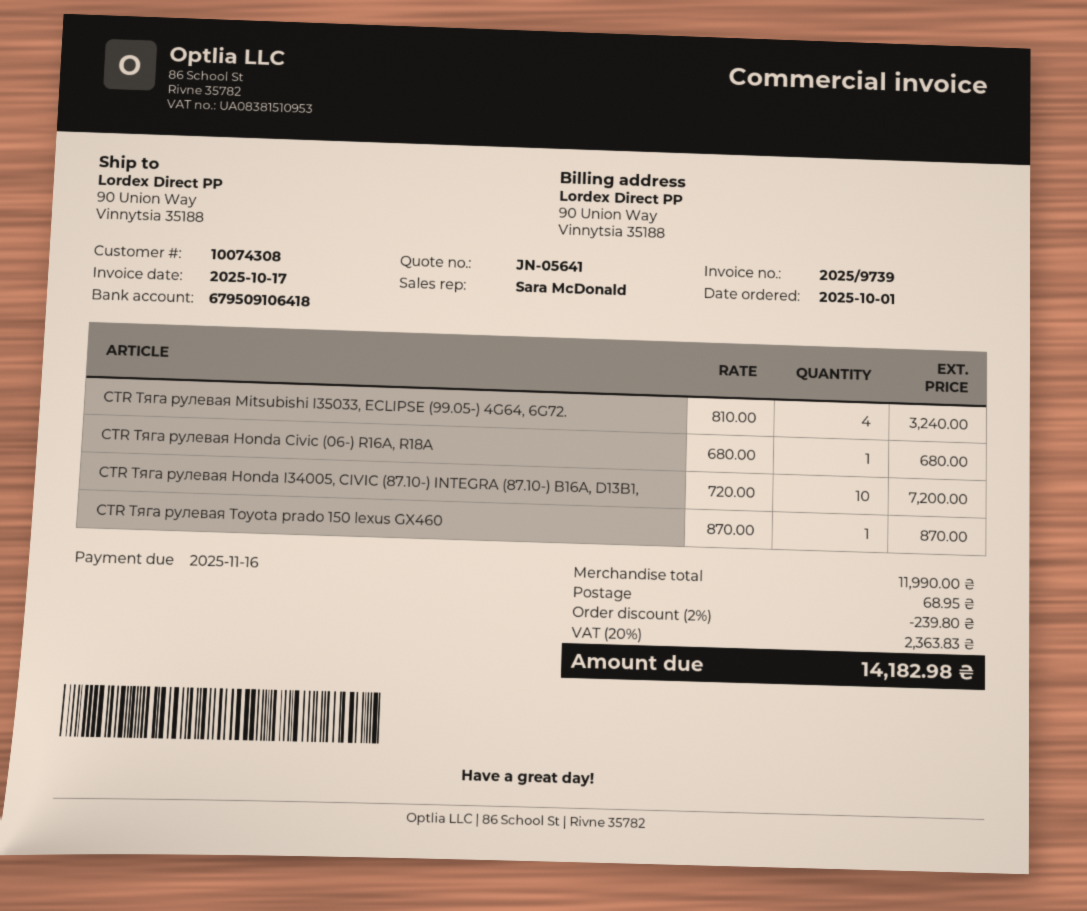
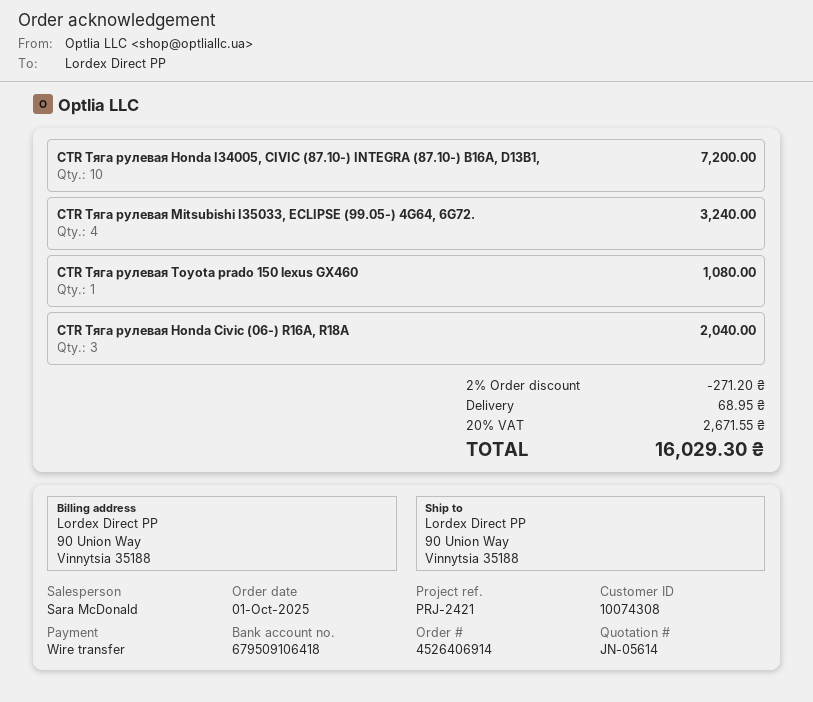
quote number: JN-05641 -> JN-05614
CTR Тяга рулевая Honda Civic (06-) R16A, R18A: 1 for 680.00 -> 3 for 2040.00
CTR Тяга рулевая Toyota prado 150 lexus GX460: 1 for 870.00 -> 1 for 1080.00
discount: 2% = 239.80 -> 2% = 271.20
tax: 20% = 2363.83 -> 20% = 2671.55
total: 14182.98 -> 16029.30

